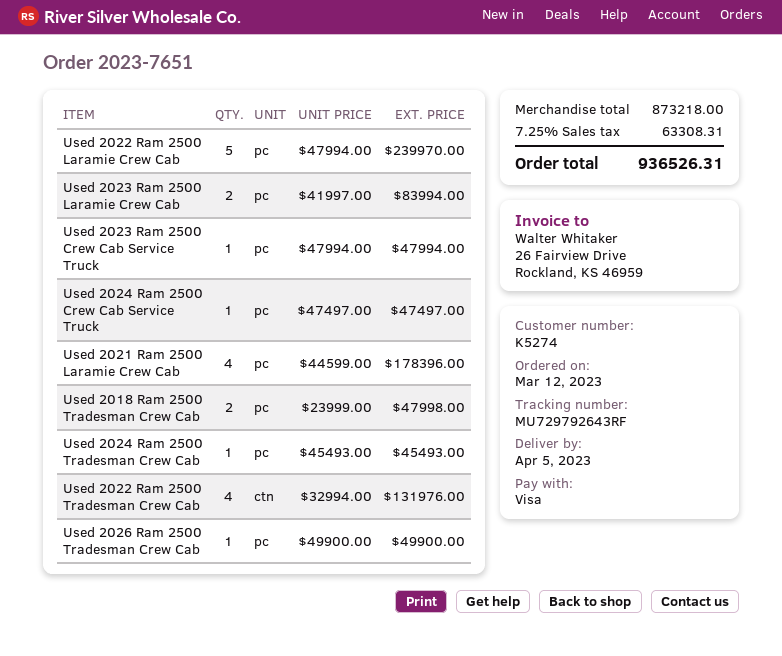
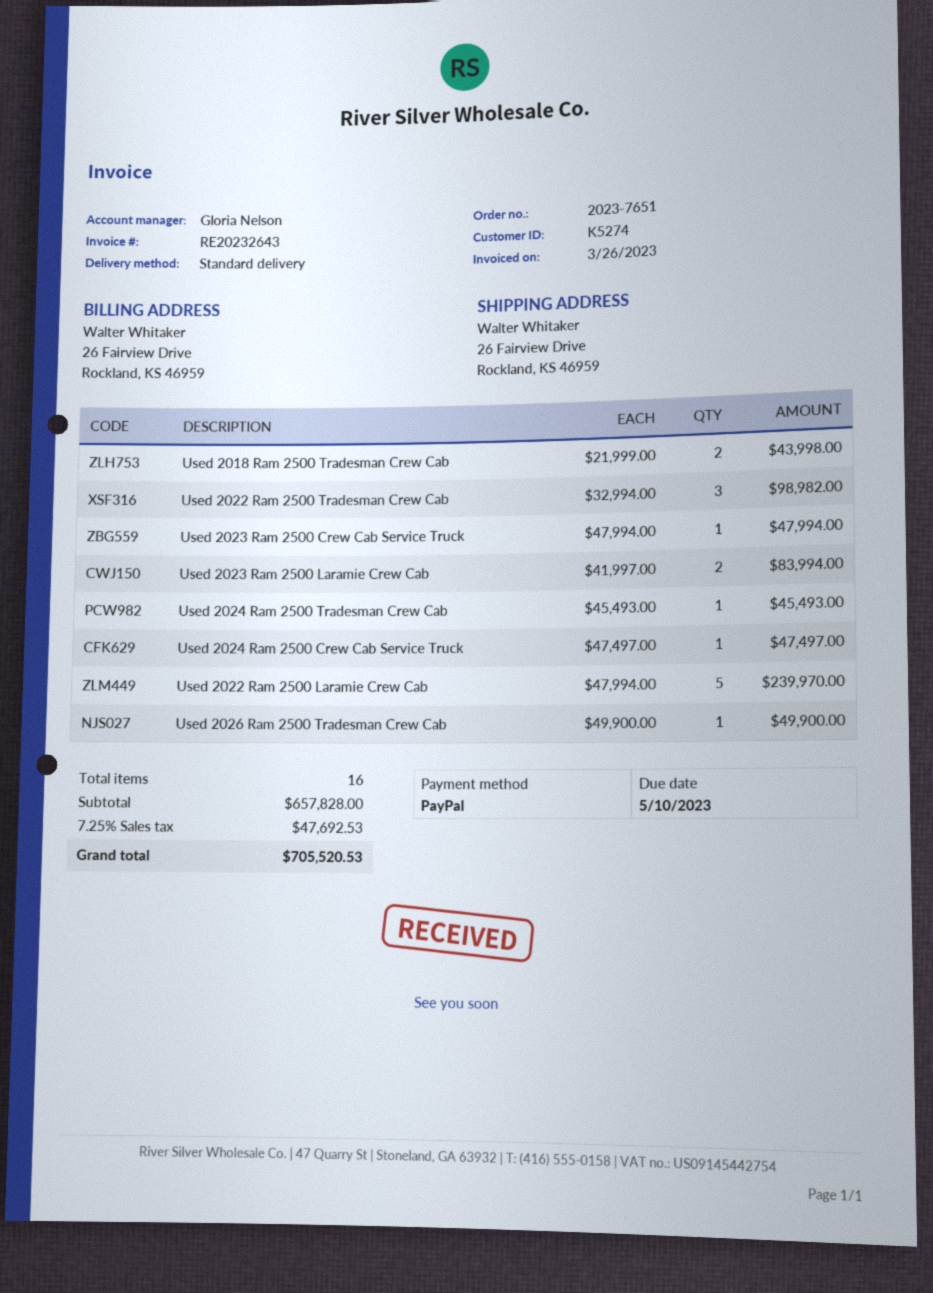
payment method: Visa -> PayPal
Used 2021 Ram 2500 Laramie Crew Cab: 4 x 44599.00 = 178396.00 -> none
Used 2018 Ram 2500 Tradesman Crew Cab: 2 x 23999.00 = 47998.00 -> 2 x 21999.00 = 43998.00
Used 2022 Ram 2500 Tradesman Crew Cab: 4 x 32994.00 = 131976.00 -> 3 x 32994.00 = 98982.00
subtotal: 873218.00 -> 657828.00
tax: 7.25% = 63308.31 -> 7.25% = 47692.53
total: 936526.31 -> 705520.53

